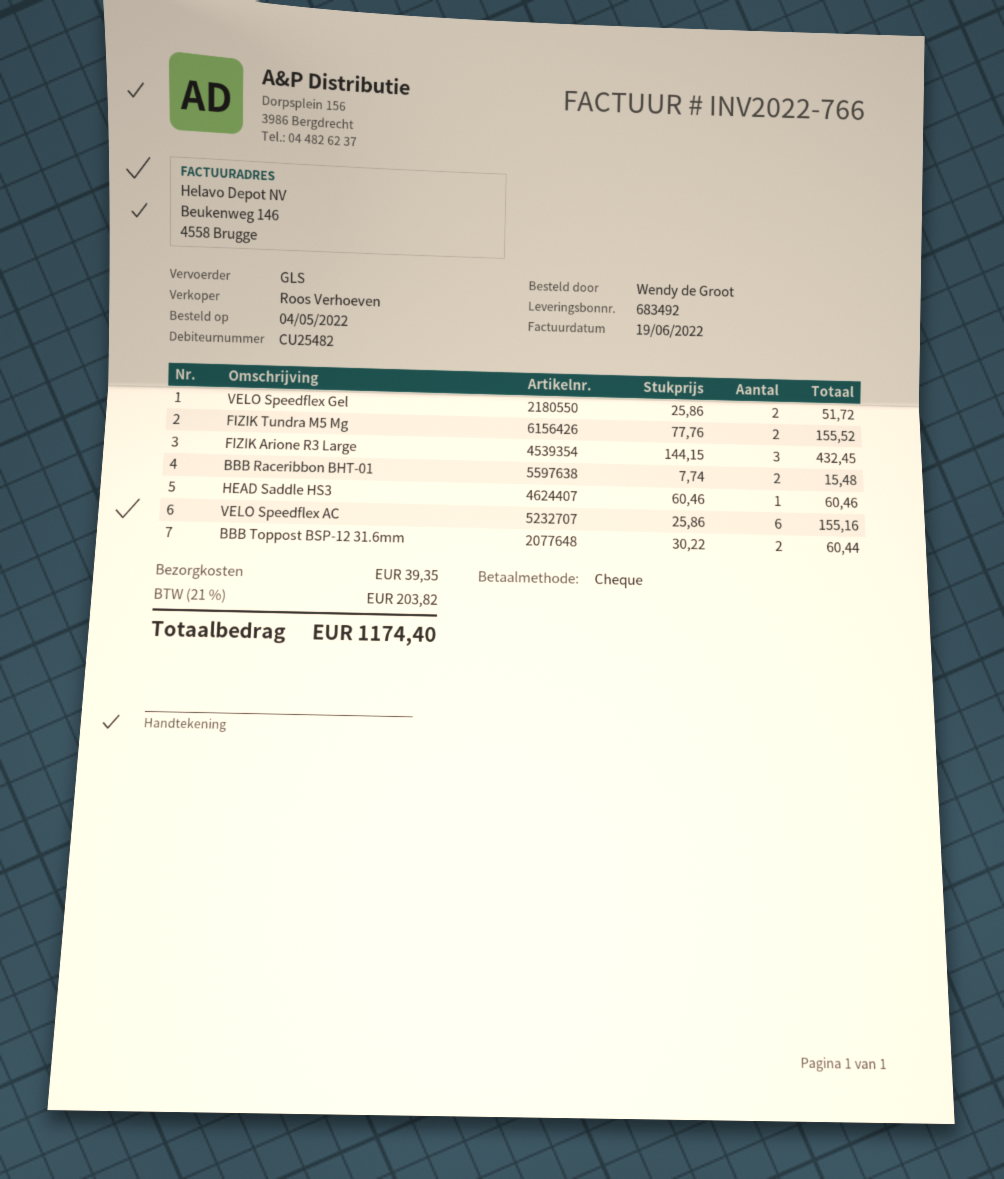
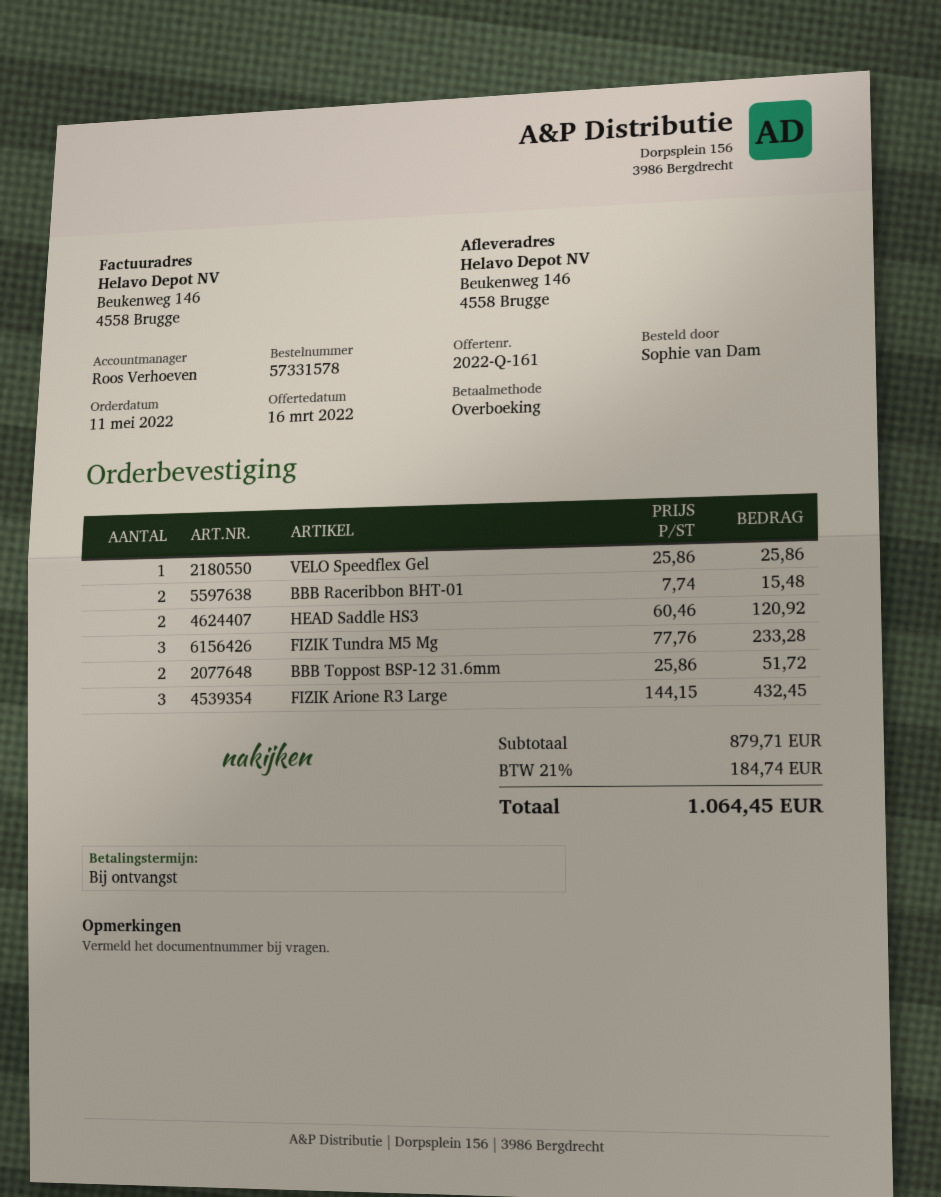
order date: 2022-05-04 -> 2022-05-11
ordered by: Wendy de Groot -> Sophie van Dam
payment method: cheque -> bank transfer
VELO Speedflex Gel: 2 x 25.86 = 51.72 -> 1 x 25.86 = 25.86
FIZIK Tundra M5 Mg: 2 x 77.76 = 155.52 -> 3 x 77.76 = 233.28
HEAD Saddle HS3: 1 x 60.46 = 60.46 -> 2 x 60.46 = 120.92
VELO Speedflex AC: 6 x 25.86 = 155.16 -> none
BBB Toppost BSP-12 31.6mm: 2 x 30.22 = 60.44 -> 2 x 25.86 = 51.72
shipping: 39.35 -> none
tax: 21% = 203.82 -> 21% = 184.74
total: 1174.40 -> 1064.45

